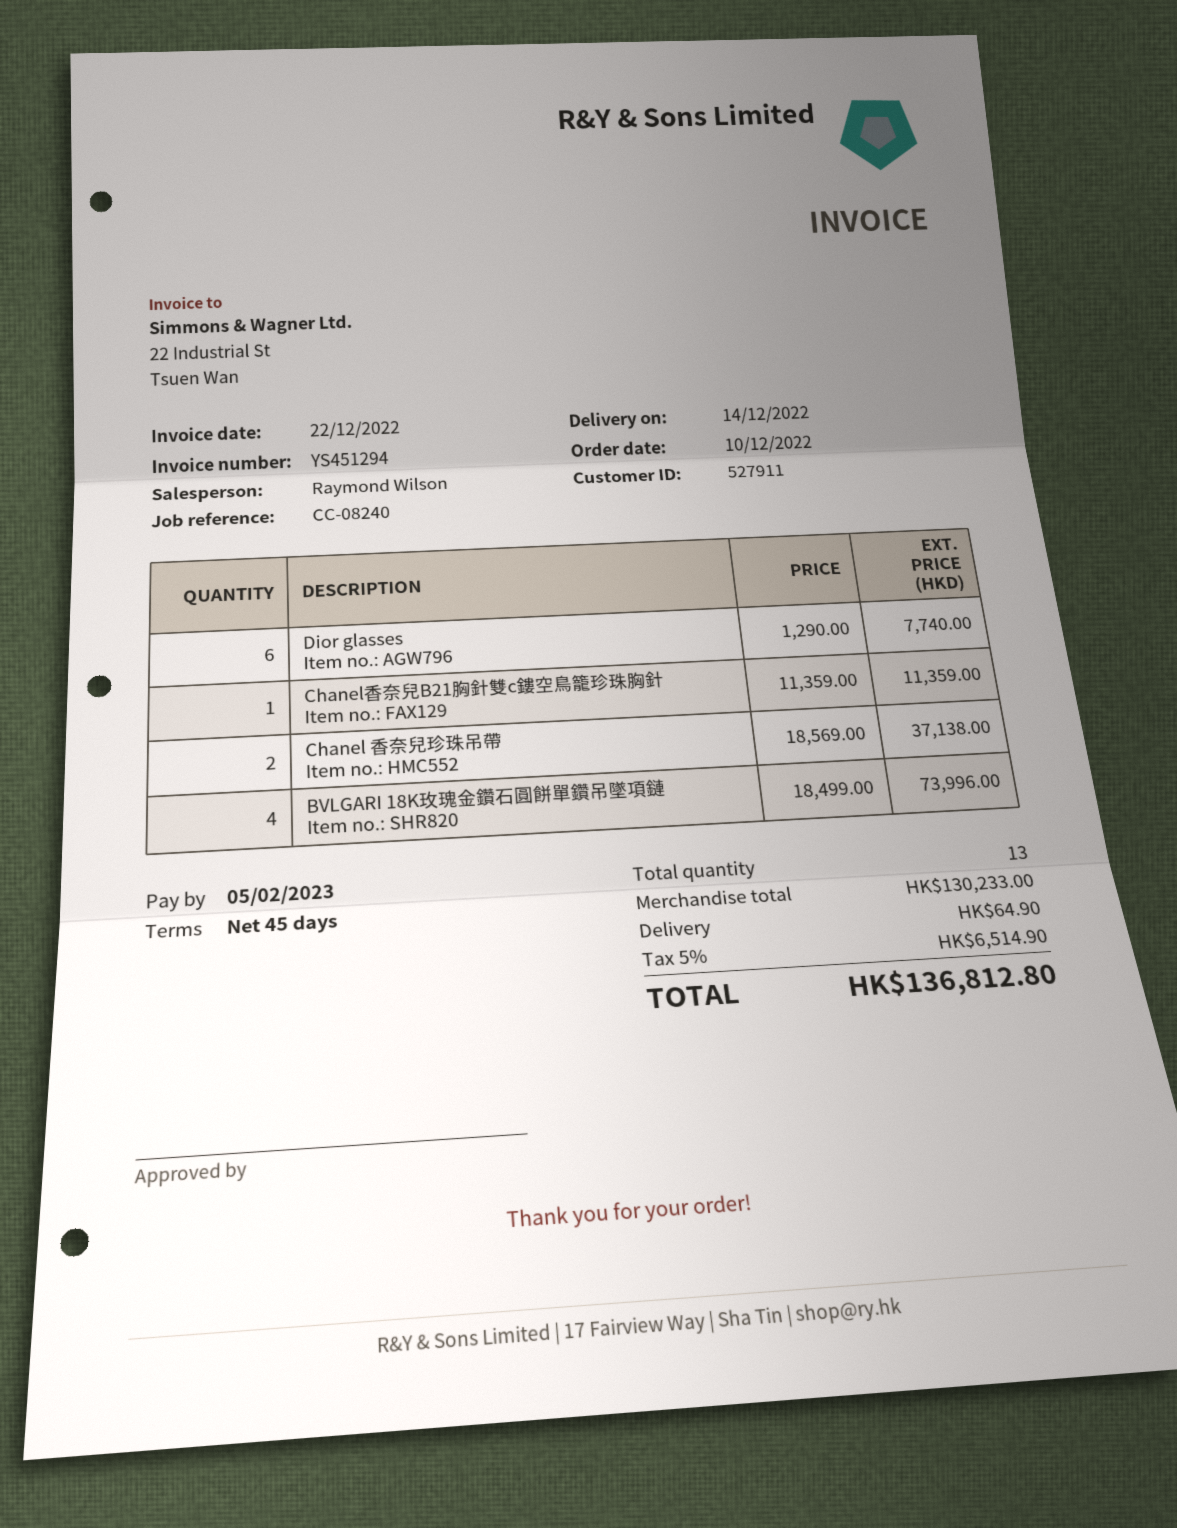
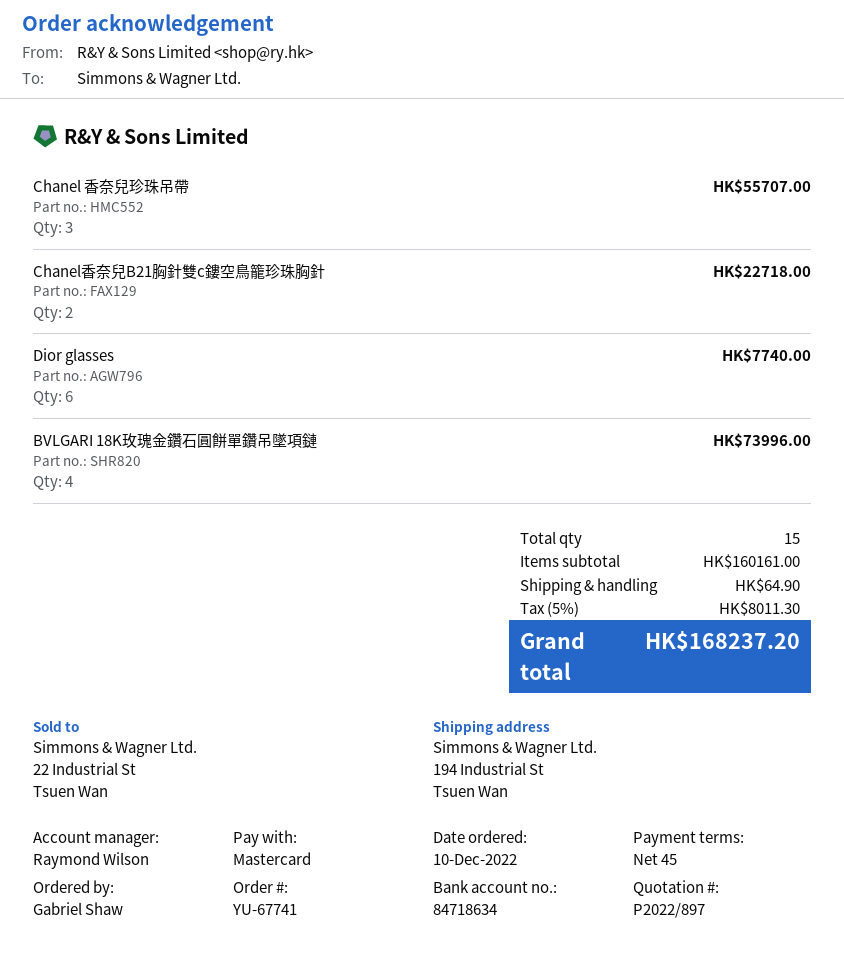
Chanel香奈兒B21胸針雙c鏤空鳥籠珍珠胸針: 1 for 11359.00 -> 2 for 22718.00
Chanel 香奈兒珍珠吊帶: 2 for 37138.00 -> 3 for 55707.00
total quantity: 13 -> 15
subtotal: 130233.00 -> 160161.00
tax: 5% = 6514.90 -> 5% = 8011.30
total: 136812.80 -> 168237.20

